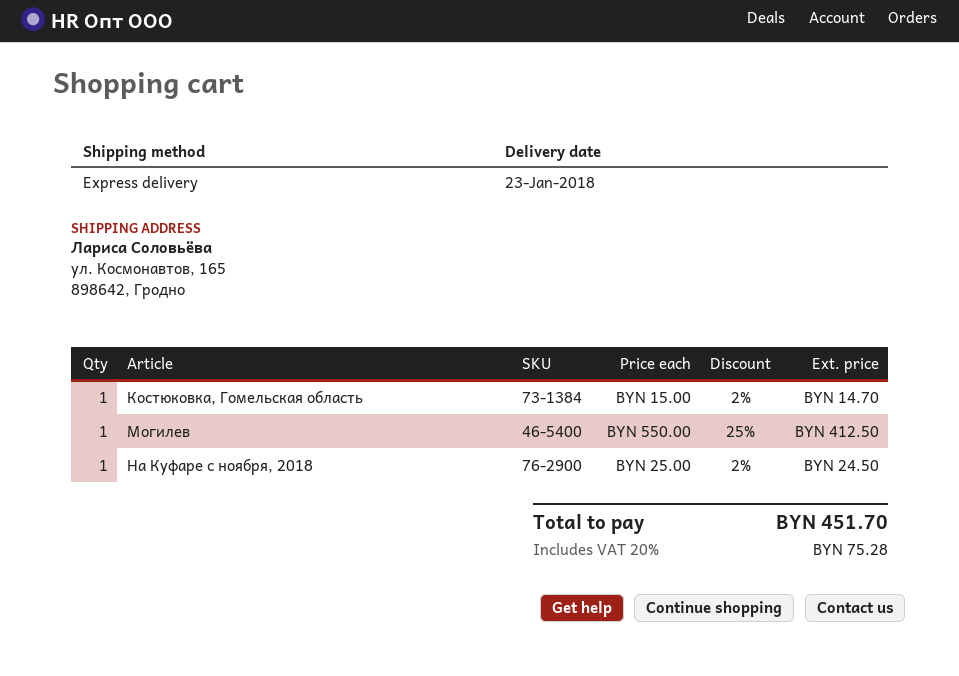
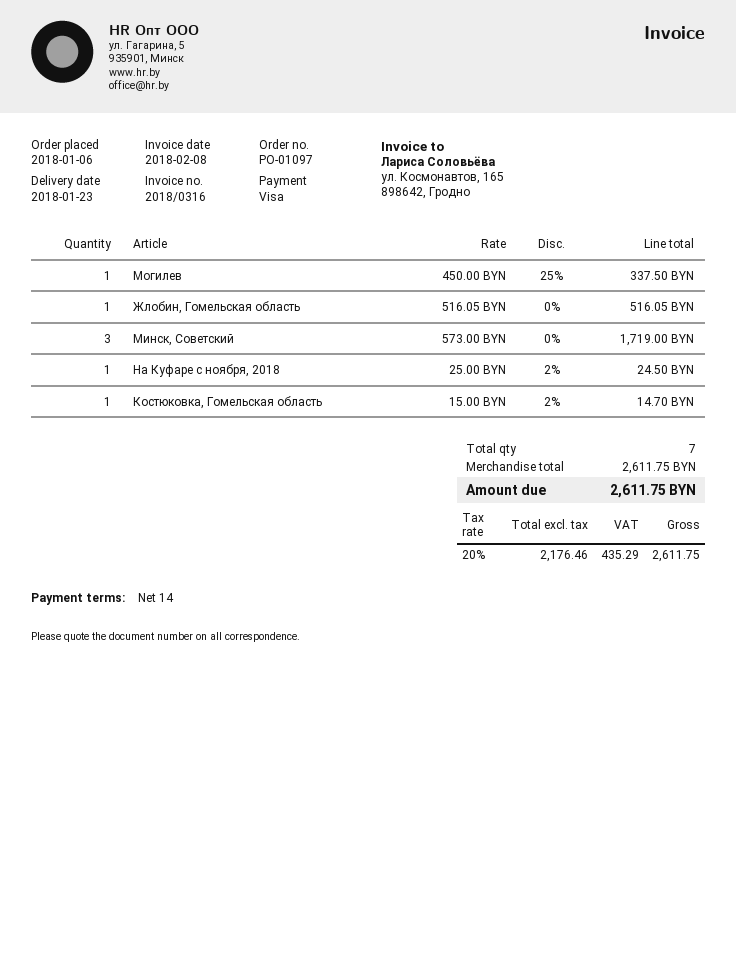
Могилев: 1 x 550.00 - 25% = 412.50 -> 1 x 450.00 - 25% = 337.50
Жлобин, Гомельская область: none -> 1 x 516.05 = 516.05
Минск, Советский: none -> 3 x 573.00 = 1719.00
tax: 20% = 75.28 -> 20% = 435.29
total: 451.70 -> 2611.75

